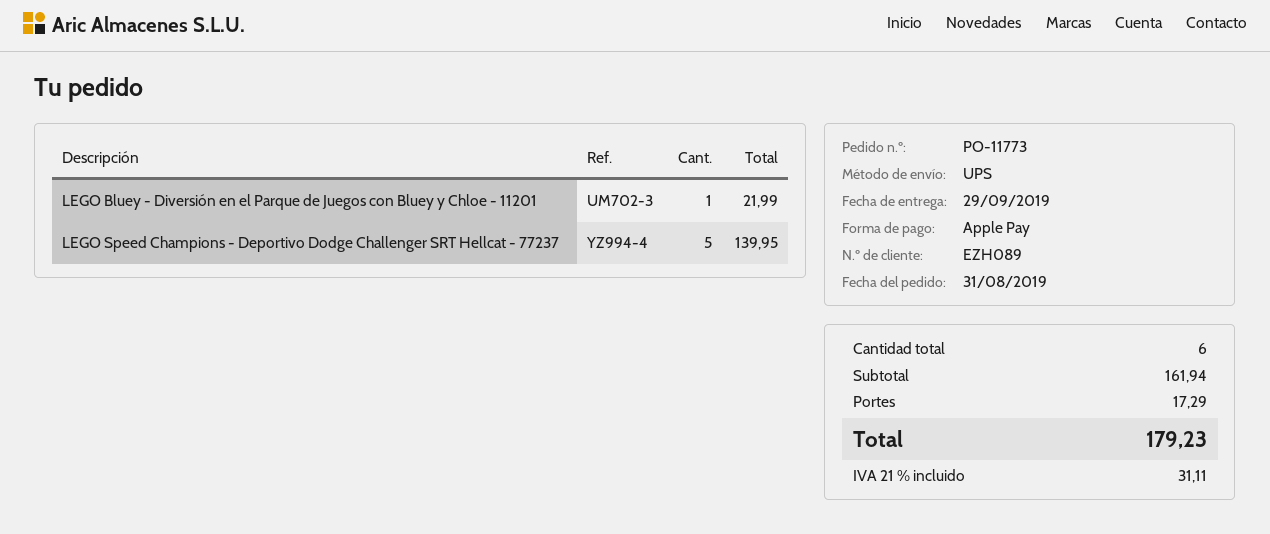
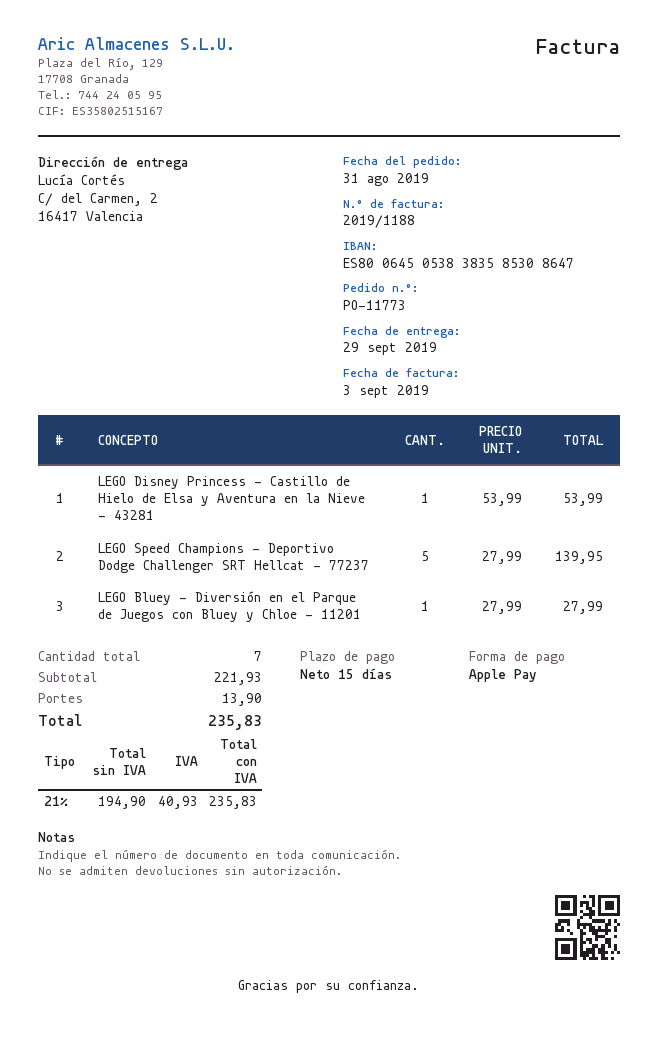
LEGO Bluey - Diversión en el Parque de Juegos con Bluey y Chloe - 11201: 1 for 21.99 -> 1 for 27.99
LEGO Disney Princess - Castillo de Hielo de Elsa y Aventura en la Nieve - 43281: none -> 1 for 53.99
total quantity: 6 -> 7
subtotal: 161.94 -> 221.93
shipping: 17.29 -> 13.90
tax: 21% = 31.11 -> 21% = 40.93
total: 179.23 -> 235.83

